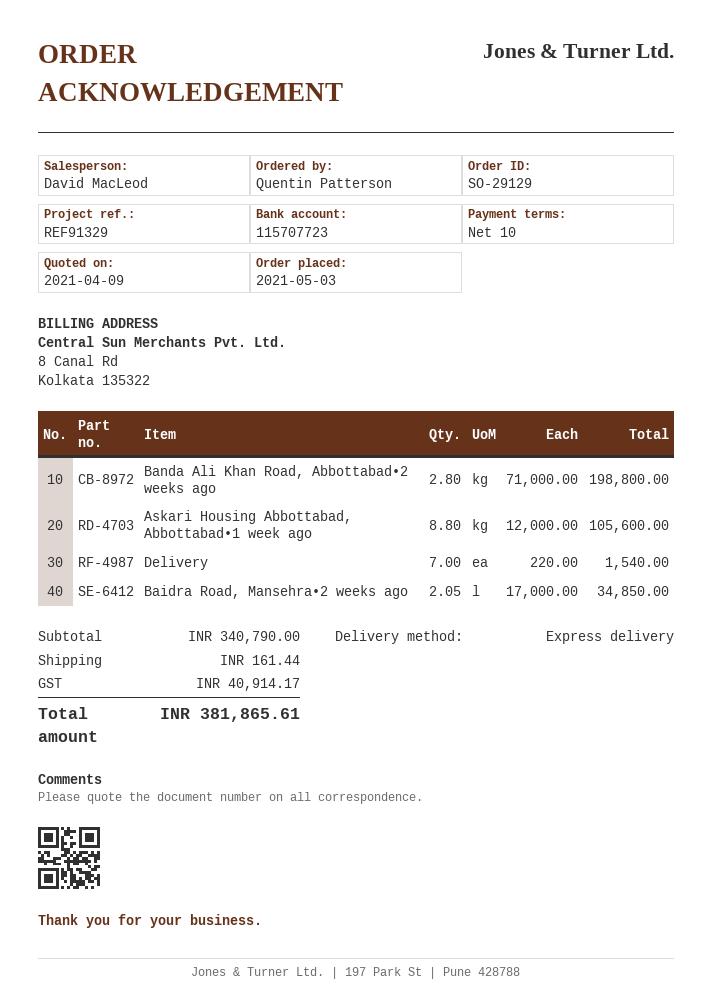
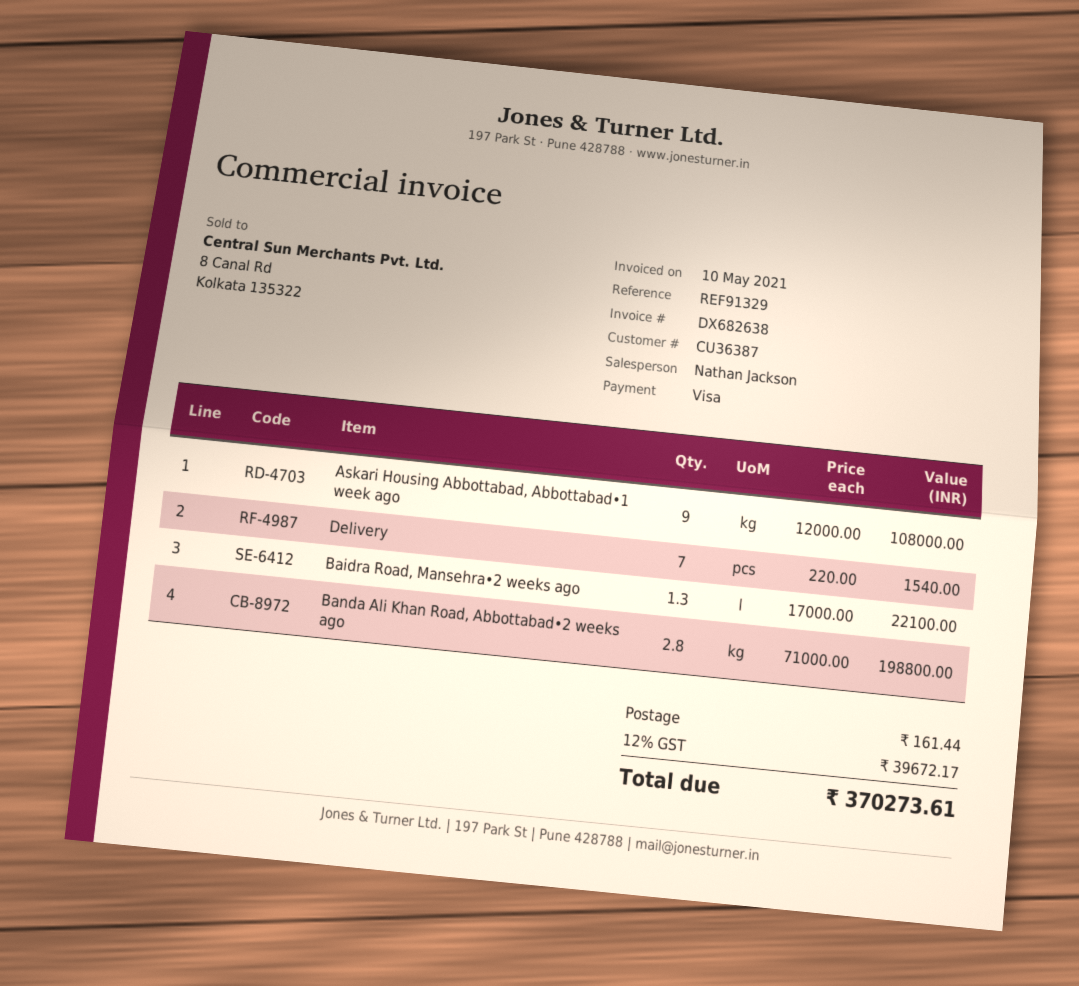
sales rep: David MacLeod -> Nathan Jackson
Askari Housing Abbottabad, Abbottabad•1 week ago: 8.8 x 12000.00 = 105600.00 -> 9 x 12000.00 = 108000.00
Baidra Road, Mansehra•2 weeks ago: 2.05 x 17000.00 = 34850.00 -> 1.3 x 17000.00 = 22100.00
tax: 40914.17 -> 39672.17
total: 381865.61 -> 370273.61

